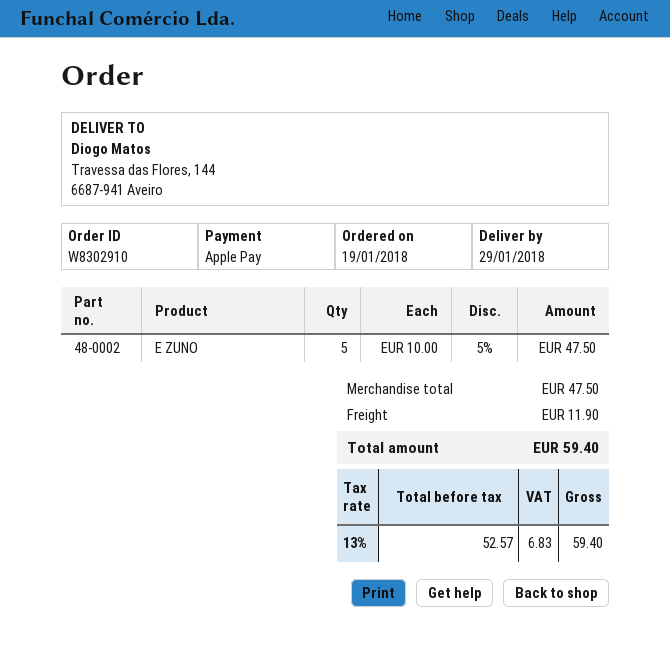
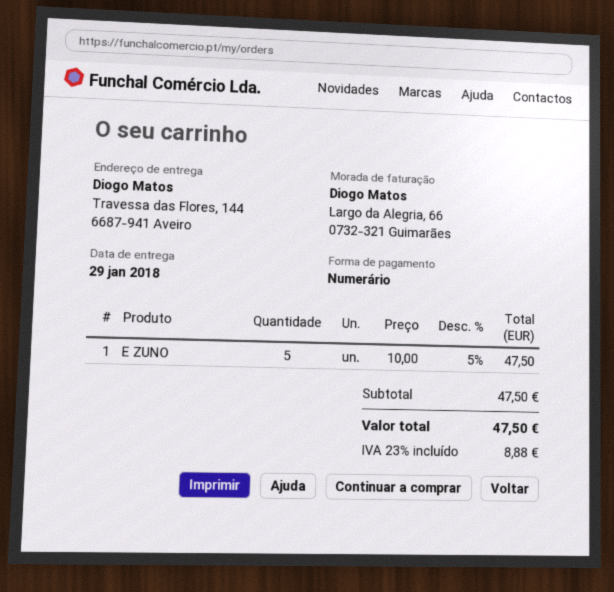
payment method: Apple Pay -> cash
shipping: 11.90 -> none
tax: 13% = 6.83 -> 23% = 8.88
total: 59.40 -> 47.50

